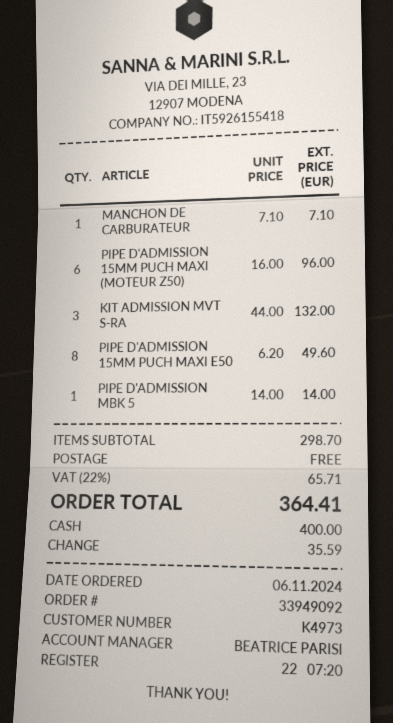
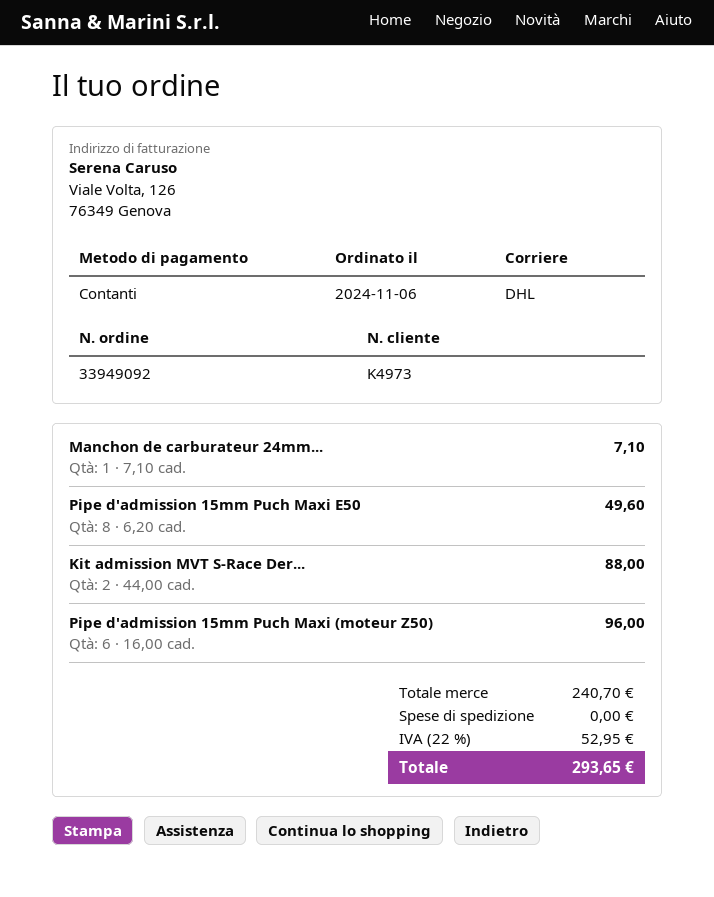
KIT ADMISSION MVT S-RA: 3 x 44.00 = 132.00 -> 2 x 44.00 = 88.00
PIPE D'ADMISSION MBK 5: 1 x 14.00 = 14.00 -> none
subtotal: 298.70 -> 240.70
tax: 22% = 65.71 -> 22% = 52.95
total: 364.41 -> 293.65

